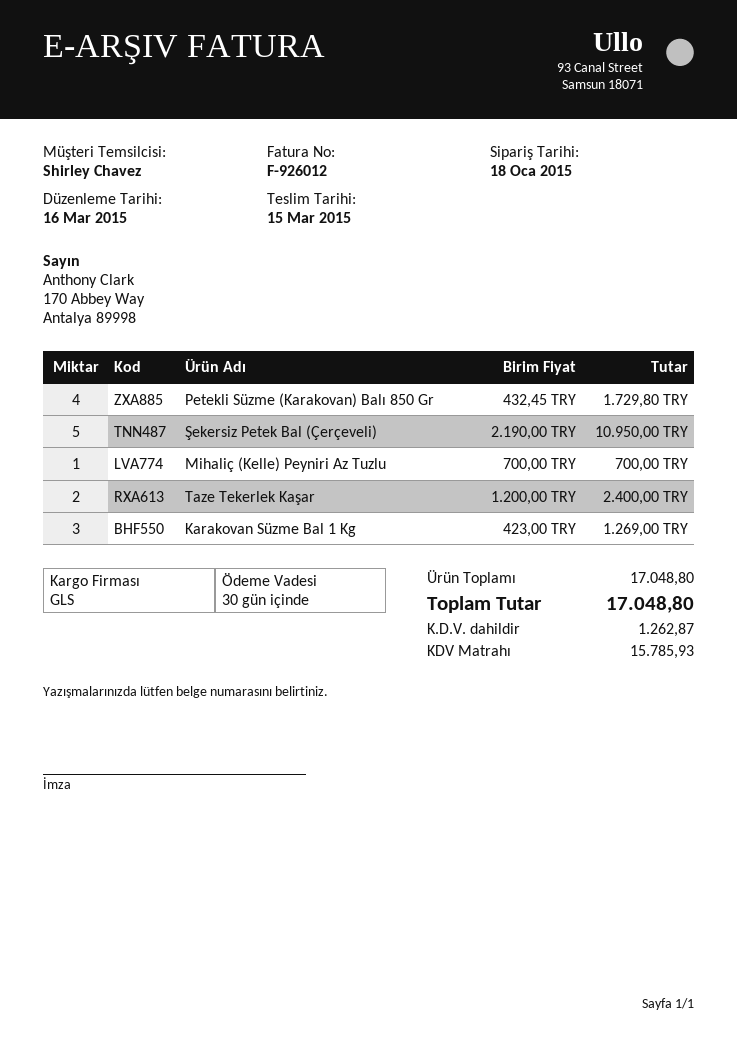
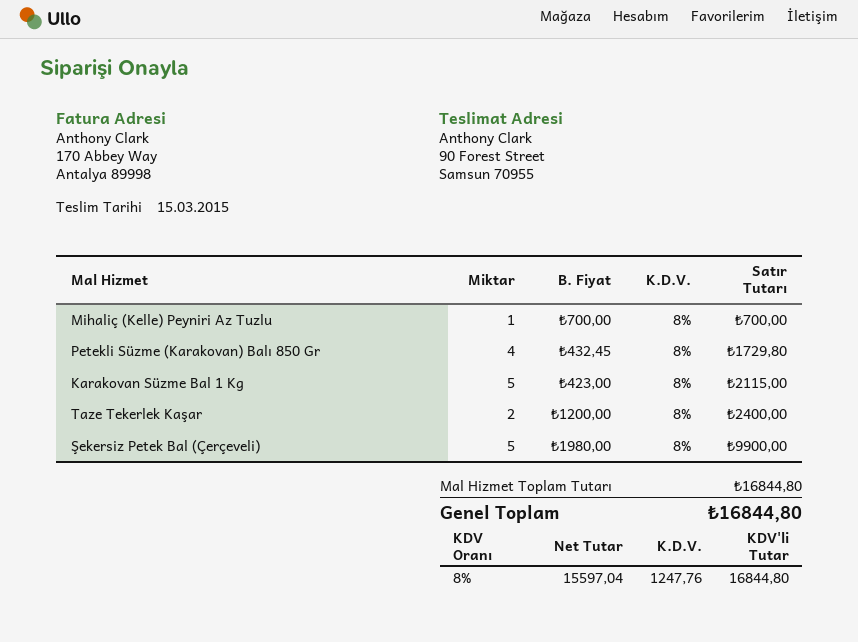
Şekersiz Petek Bal (Çerçeveli): 5 x 2190.00 = 10950.00 -> 5 x 1980.00 = 9900.00
Karakovan Süzme Bal 1 Kg: 3 x 423.00 = 1269.00 -> 5 x 423.00 = 2115.00
subtotal: 17048.80 -> 16844.80
net: 15785.93 -> 15597.04
tax: 1262.87 -> 1247.76
total: 17048.80 -> 16844.80

